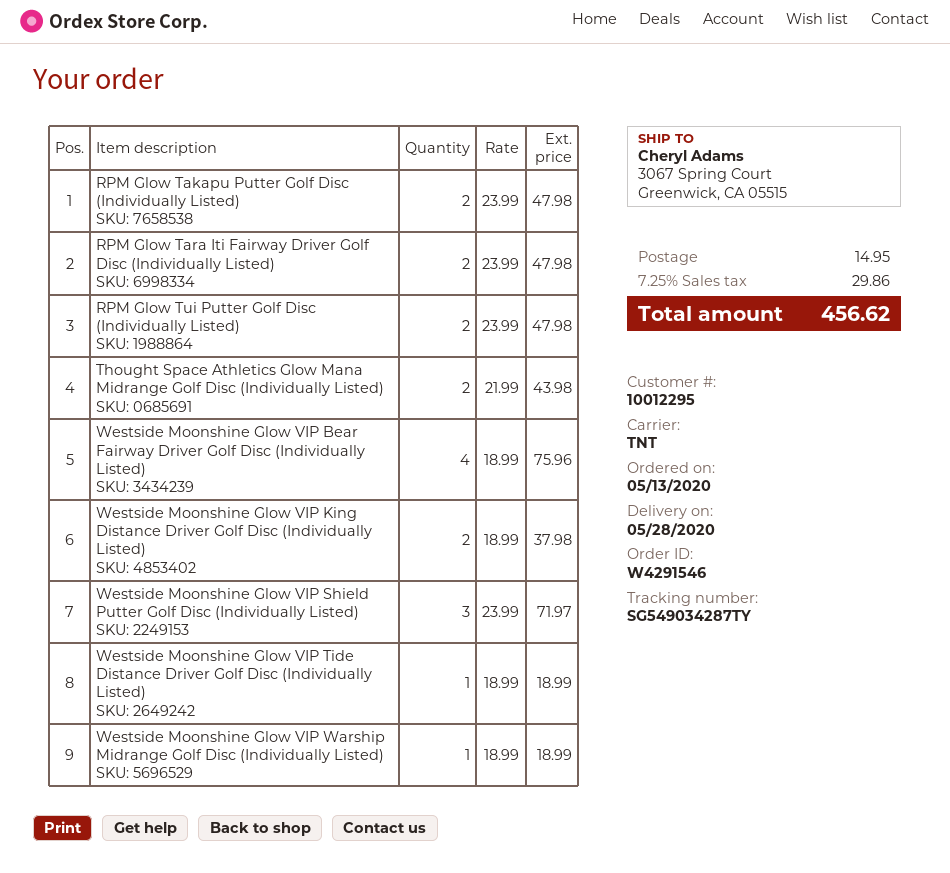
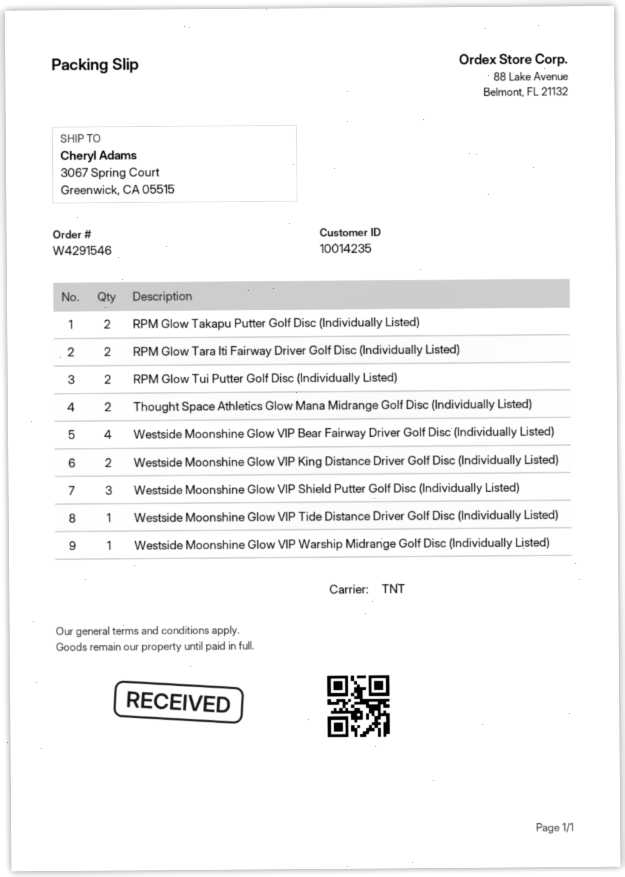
customer number: 10012295 -> 10014235

